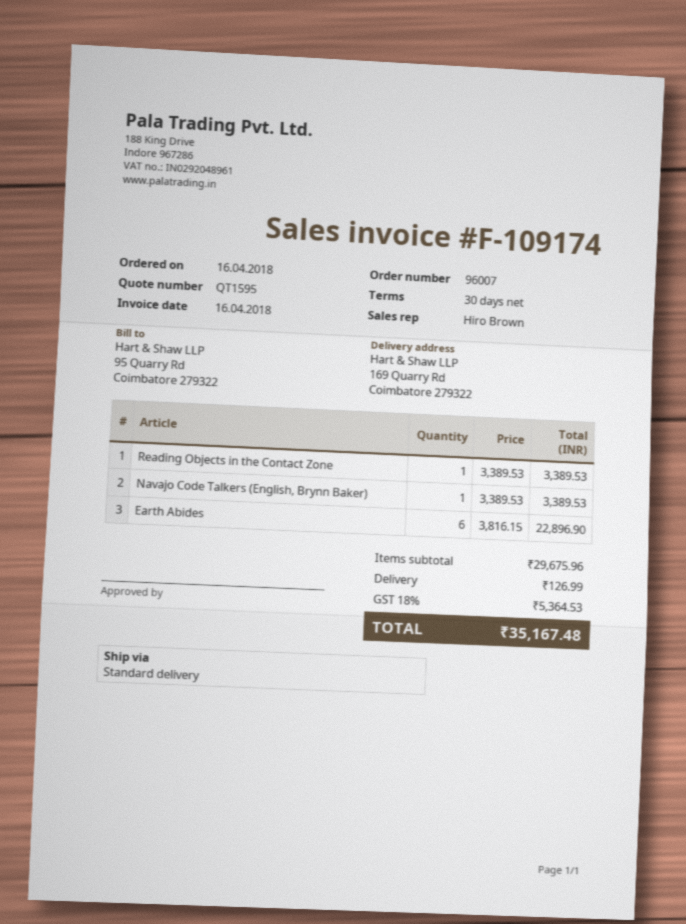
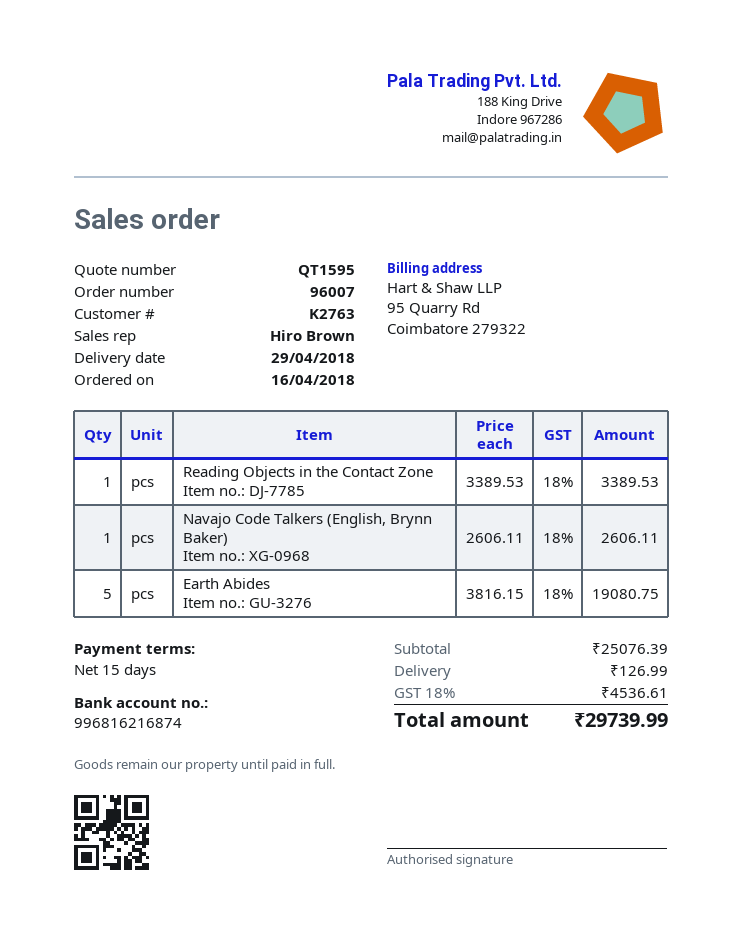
payment terms: 30 days -> 15 days
Navajo Code Talkers (English, Brynn Baker): 1 x 3389.53 = 3389.53 -> 1 x 2606.11 = 2606.11
Earth Abides: 6 x 3816.15 = 22896.90 -> 5 x 3816.15 = 19080.75
subtotal: 29675.96 -> 25076.39
tax: 18% = 5364.53 -> 18% = 4536.61
total: 35167.48 -> 29739.99

